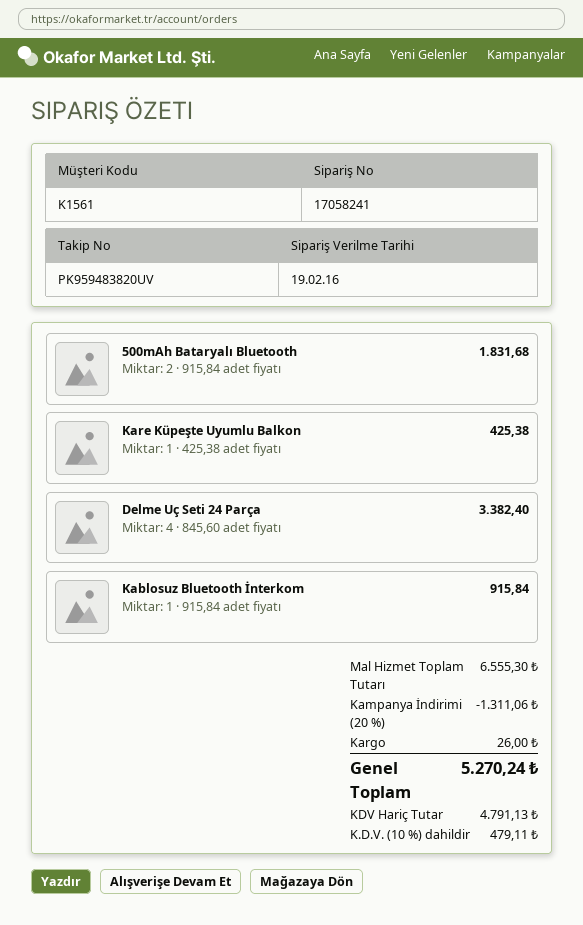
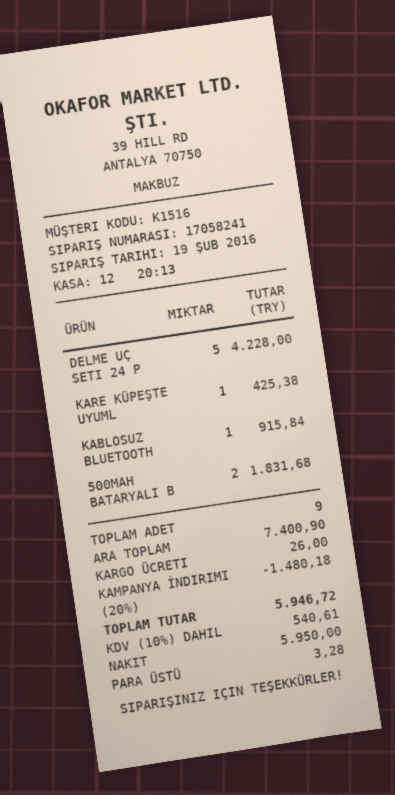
customer number: K1561 -> K1516
Delme Uç Seti 24 Parça: 4 for 3382.40 -> 5 for 4228.00
subtotal: 6555.30 -> 7400.90
discount: 20% = 1311.06 -> 20% = 1480.18
tax: 10% = 479.11 -> 10% = 540.61
total: 5270.24 -> 5946.72

